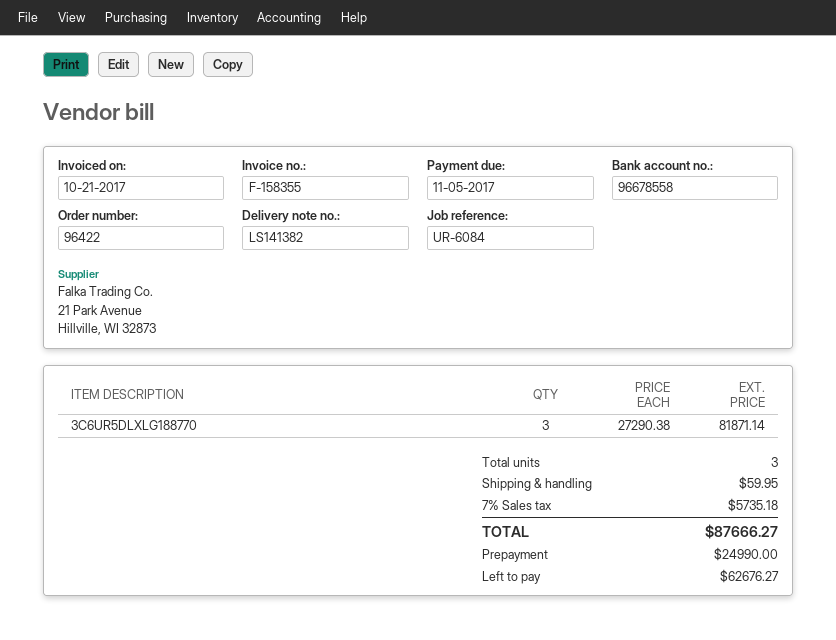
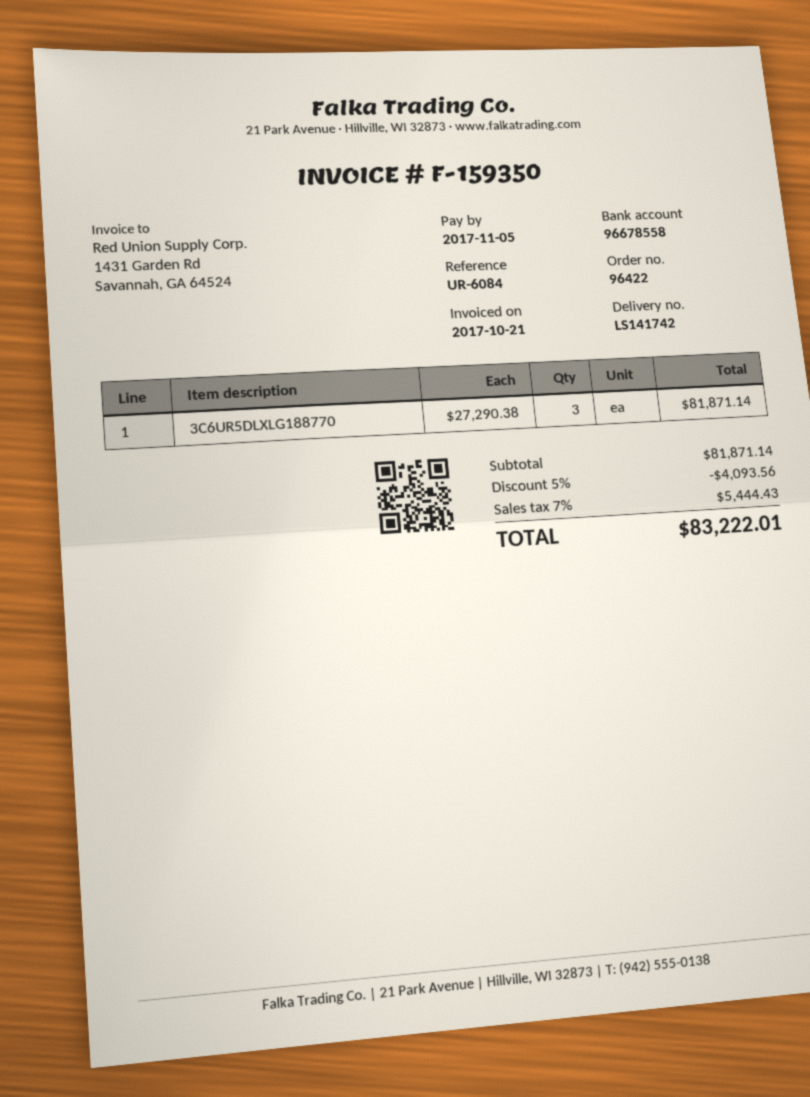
delivery note number: LS141382 -> LS141742
invoice number: F-158355 -> F-159350
discount: none -> 5% = 4093.56
shipping: 59.95 -> none
tax: 7% = 5735.18 -> 7% = 5444.43
total: 87666.27 -> 83222.01

